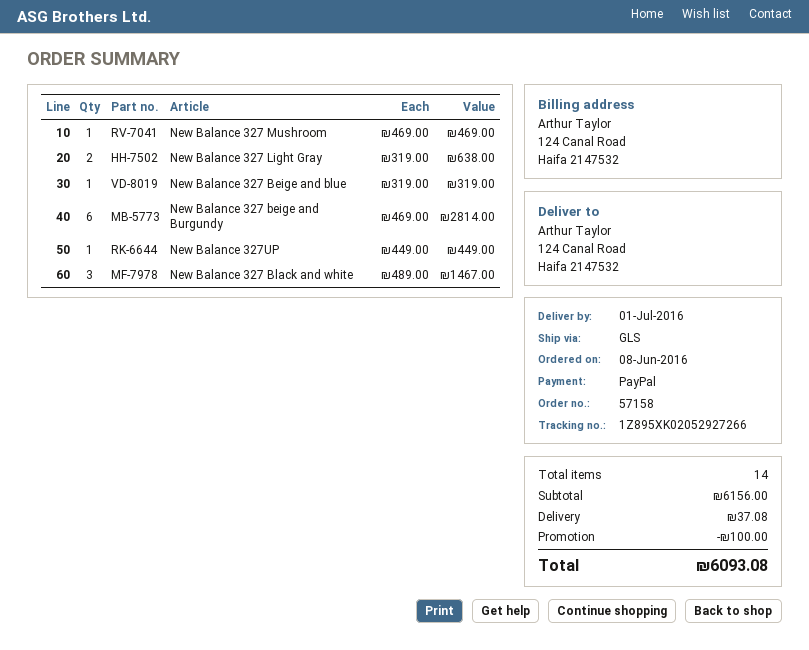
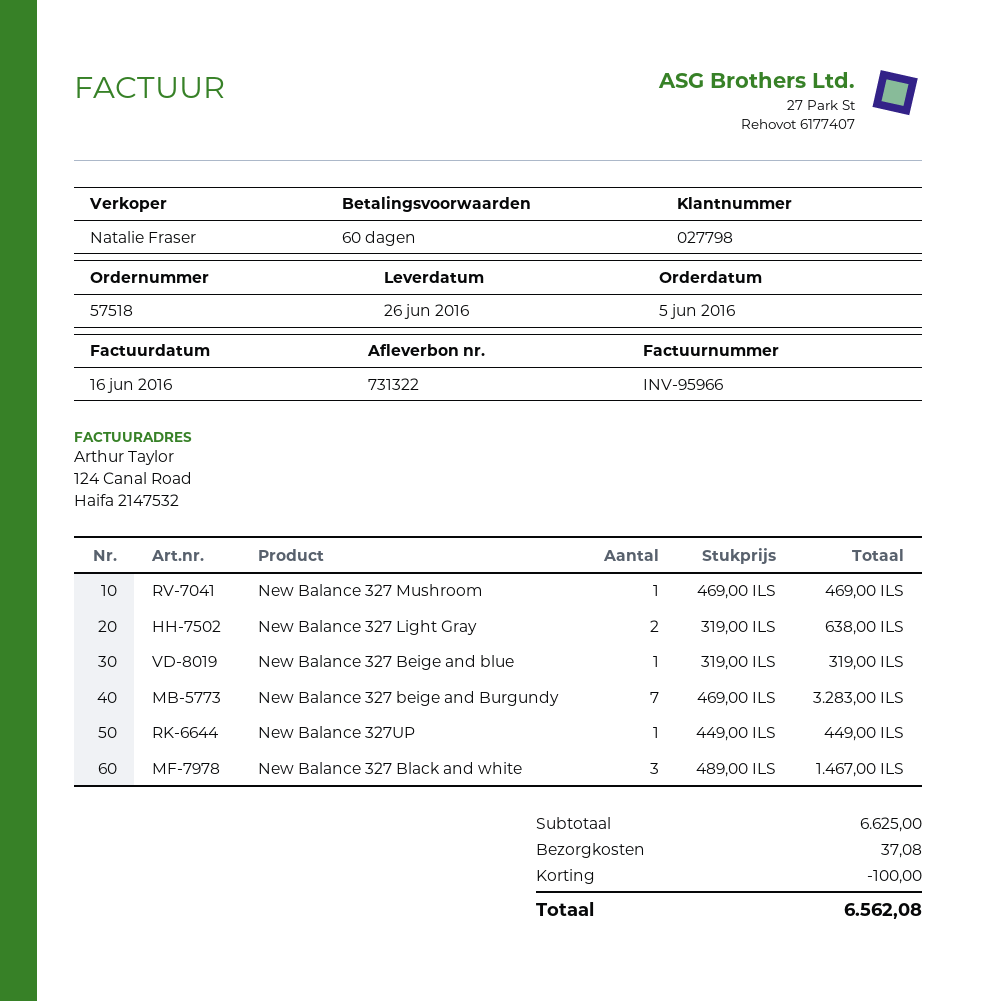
order number: 57158 -> 57518
order date: 2016-06-08 -> 2016-06-05
delivery date: 2016-07-01 -> 2016-06-26
New Balance 327 beige and Burgundy: 6 x 469.00 = 2814.00 -> 7 x 469.00 = 3283.00
subtotal: 6156.00 -> 6625.00
total: 6093.08 -> 6562.08

